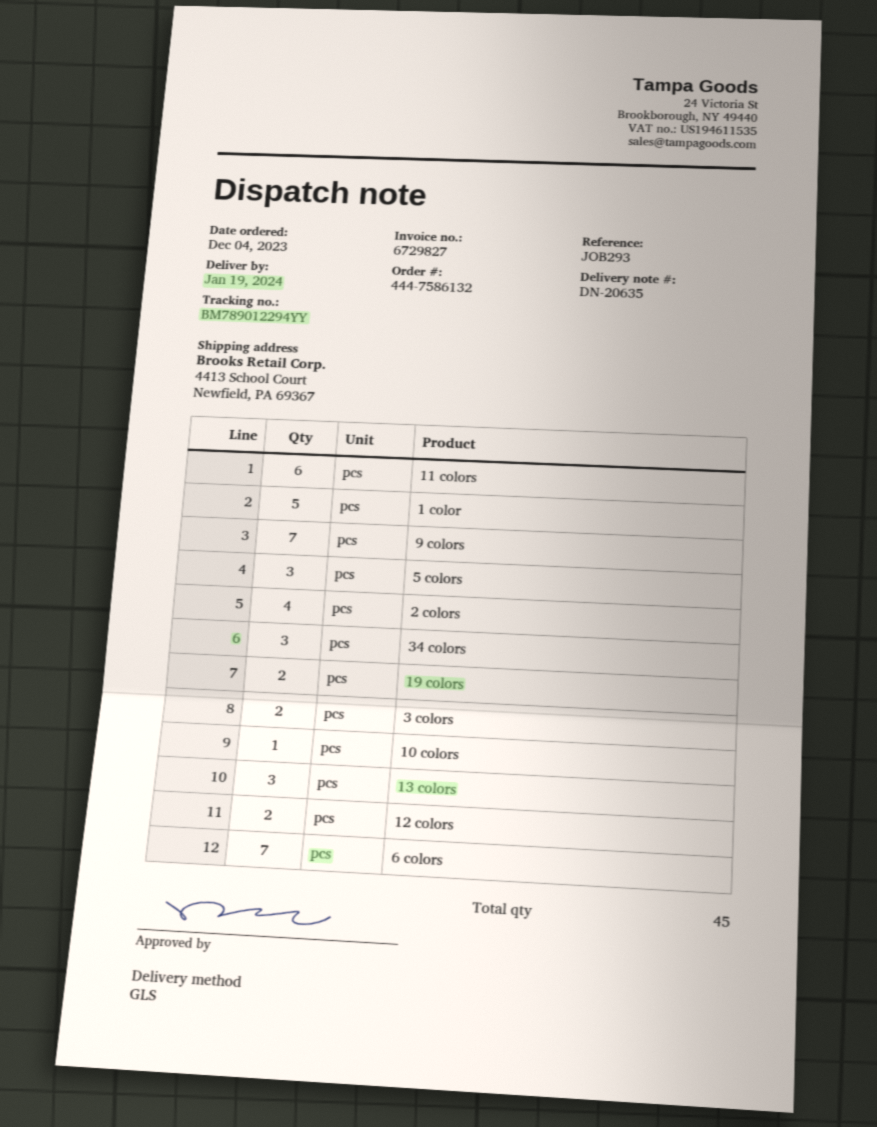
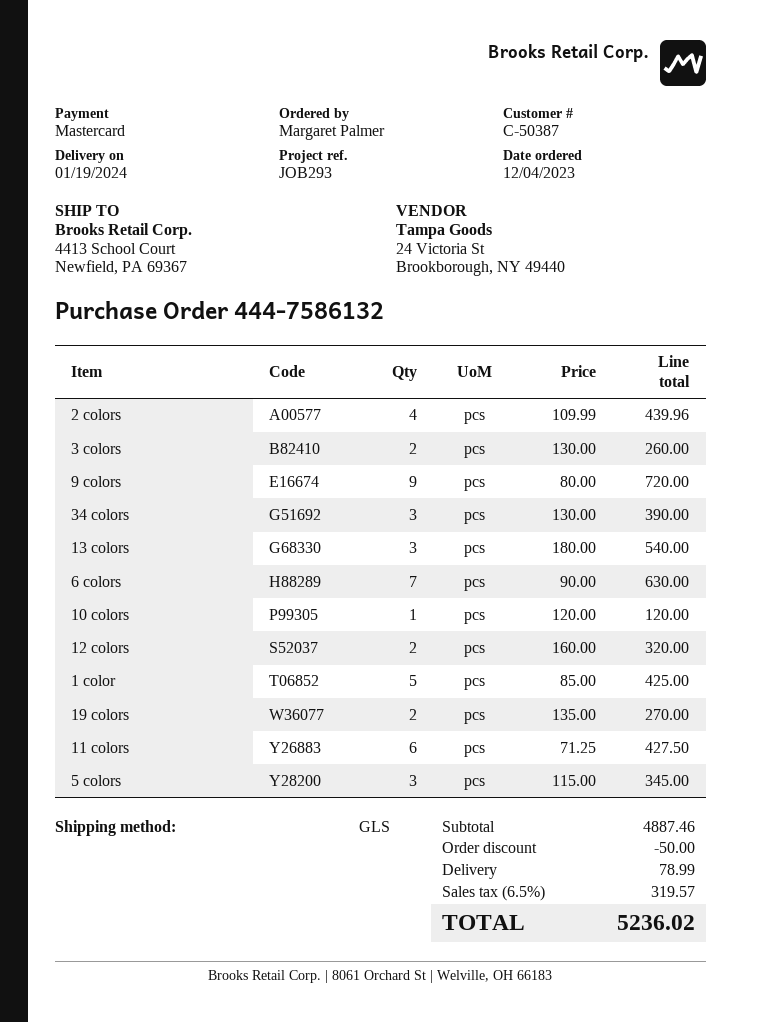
9 colors: 7 -> 9

